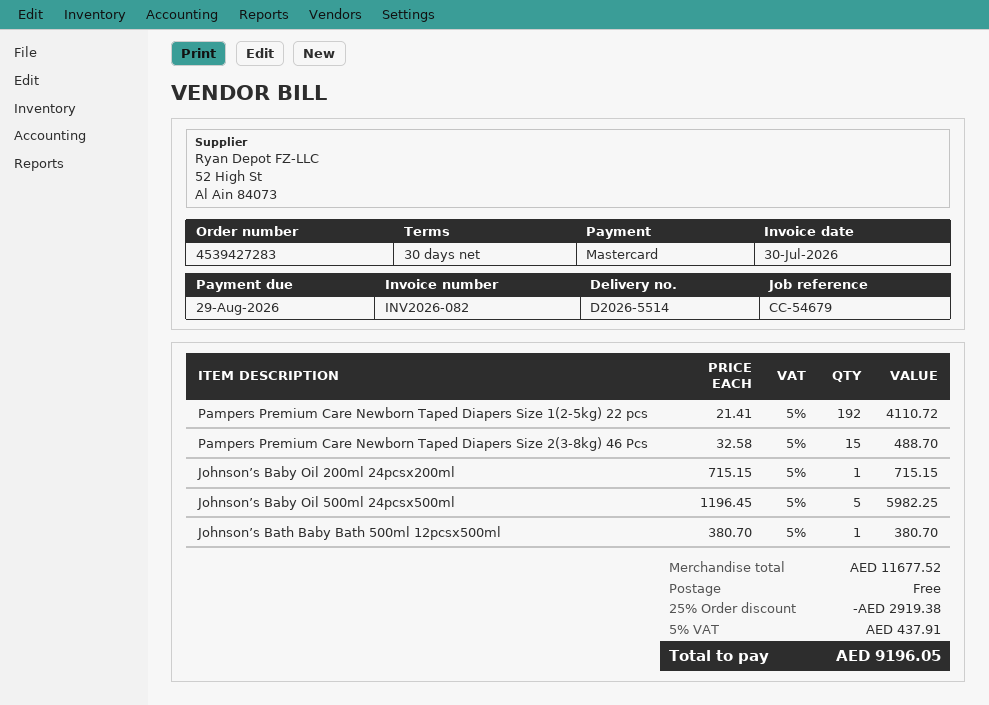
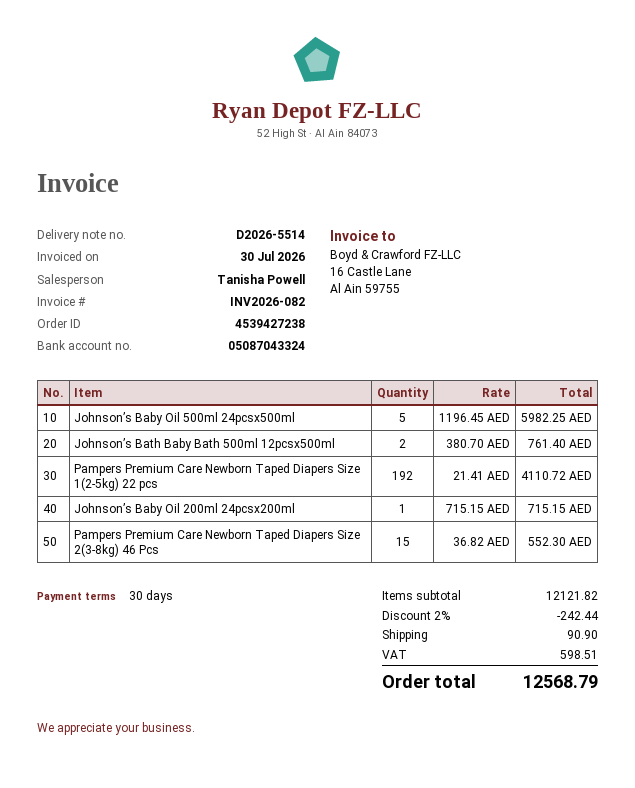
order number: 4539427283 -> 4539427238
Pampers Premium Care Newborn Taped Diapers Size 2(3-8kg) 46 Pcs: 15 x 32.58 = 488.70 -> 15 x 36.82 = 552.30
Johnson’s Bath Baby Bath 500ml 12pcsx500ml: 1 x 380.70 = 380.70 -> 2 x 380.70 = 761.40
subtotal: 11677.52 -> 12121.82
discount: 25% = 2919.38 -> 2% = 242.44
shipping: 0.00 -> 90.90
tax: 437.91 -> 598.51
total: 9196.05 -> 12568.79

